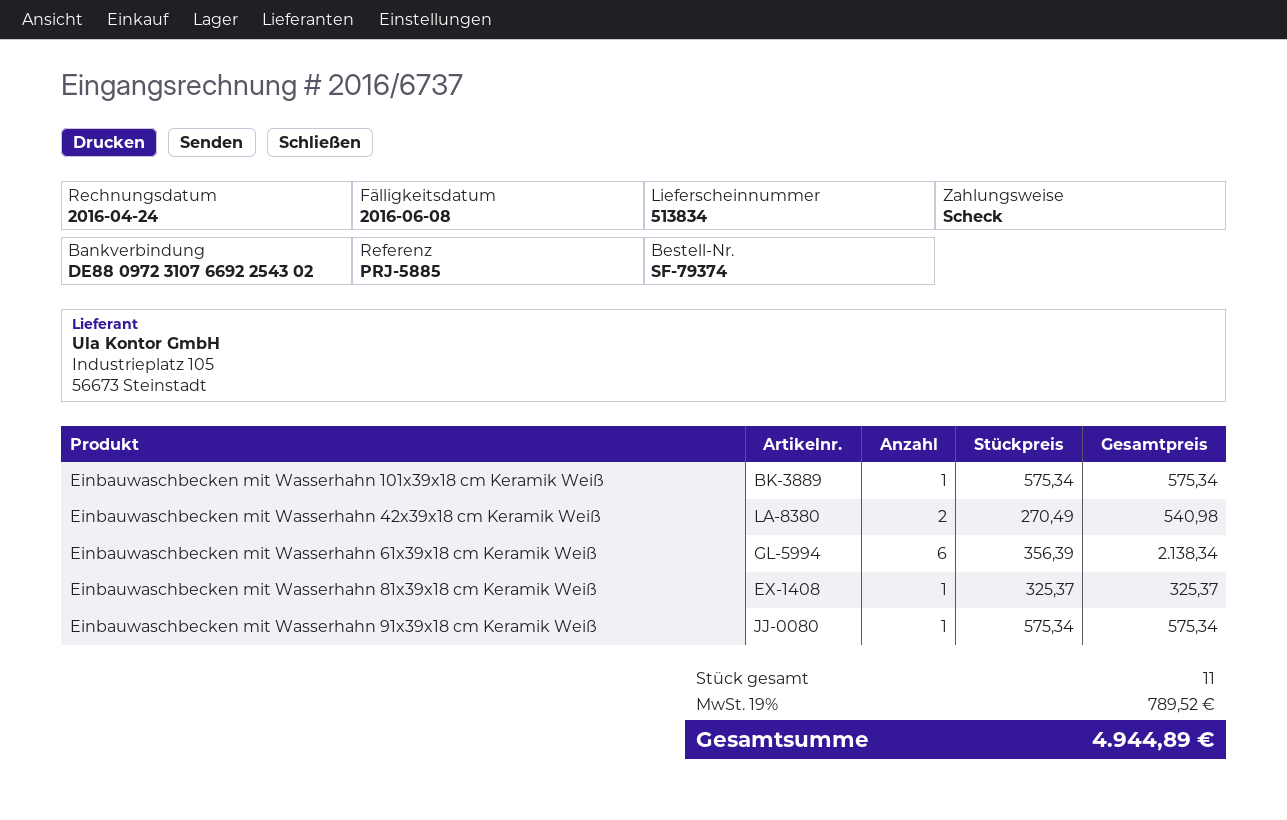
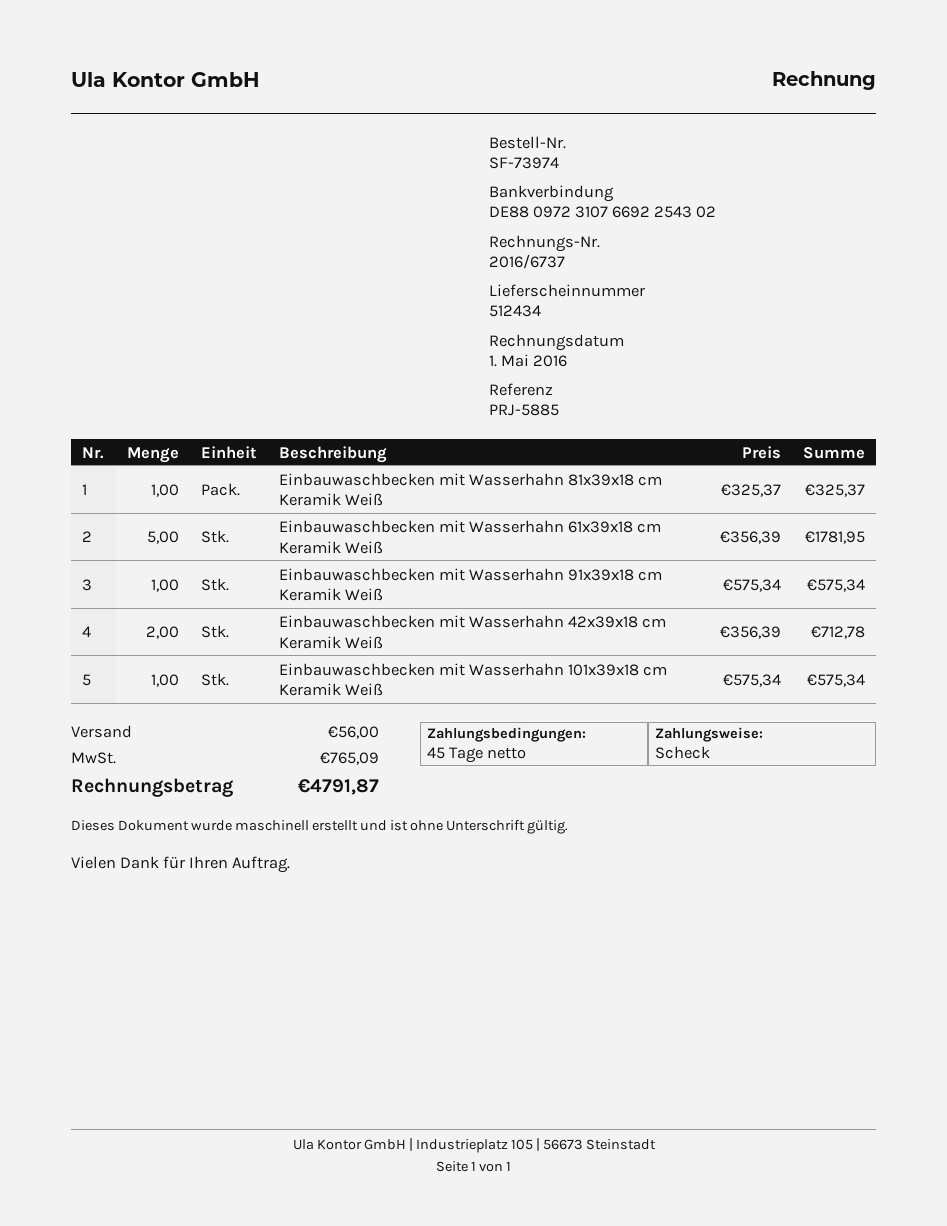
order number: SF-79374 -> SF-73974
delivery note number: 513834 -> 512434
invoice date: 2016-04-24 -> 2016-05-01
Einbauwaschbecken mit Wasserhahn 42x39x18 cm Keramik Weiß: 2 x 270.49 = 540.98 -> 2 x 356.39 = 712.78
Einbauwaschbecken mit Wasserhahn 61x39x18 cm Keramik Weiß: 6 x 356.39 = 2138.34 -> 5 x 356.39 = 1781.95
shipping: none -> 56.00
tax: 789.52 -> 765.09
total: 4944.89 -> 4791.87

